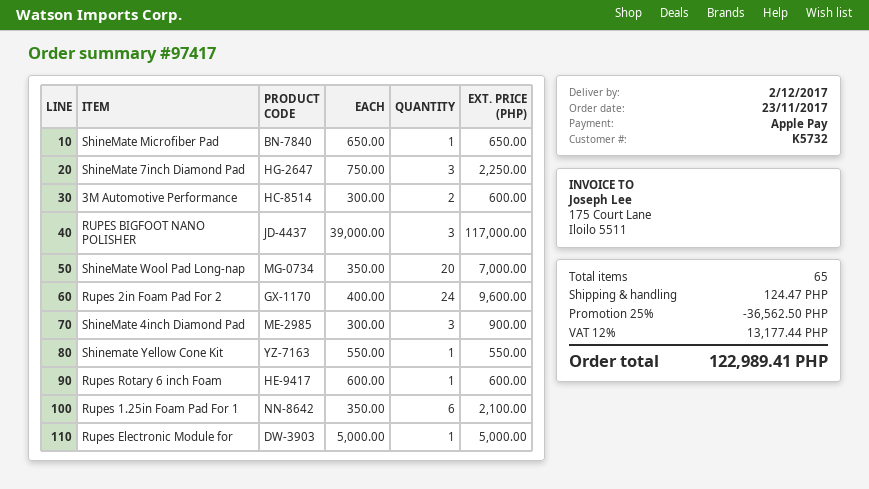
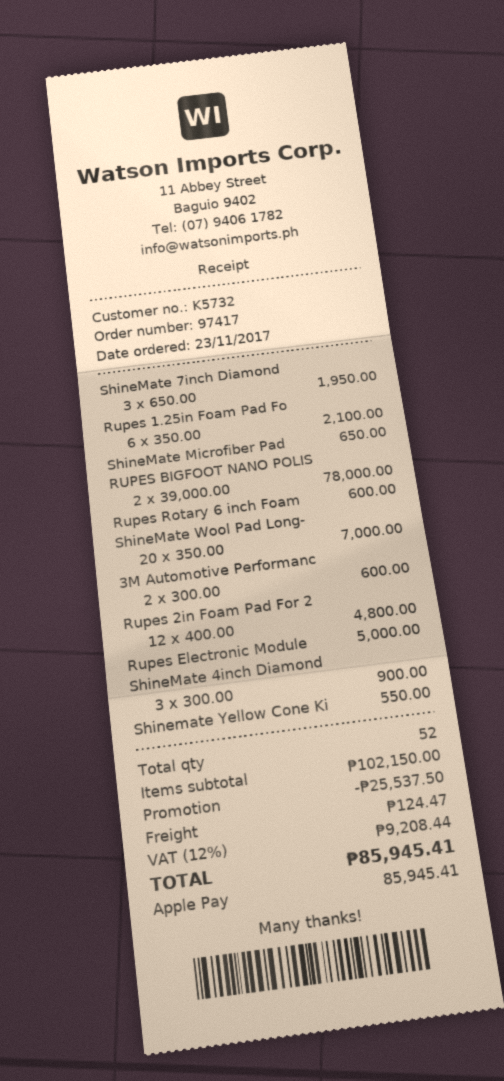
ShineMate 7inch Diamond Pad: 3 x 750.00 = 2250.00 -> 3 x 650.00 = 1950.00
RUPES BIGFOOT NANO POLISHER: 3 x 39000.00 = 117000.00 -> 2 x 39000.00 = 78000.00
Rupes 2in Foam Pad For 2: 24 x 400.00 = 9600.00 -> 12 x 400.00 = 4800.00
total quantity: 65 -> 52
discount: 36562.50 -> 25537.50
tax: 12% = 13177.44 -> 12% = 9208.44
total: 122989.41 -> 85945.41

